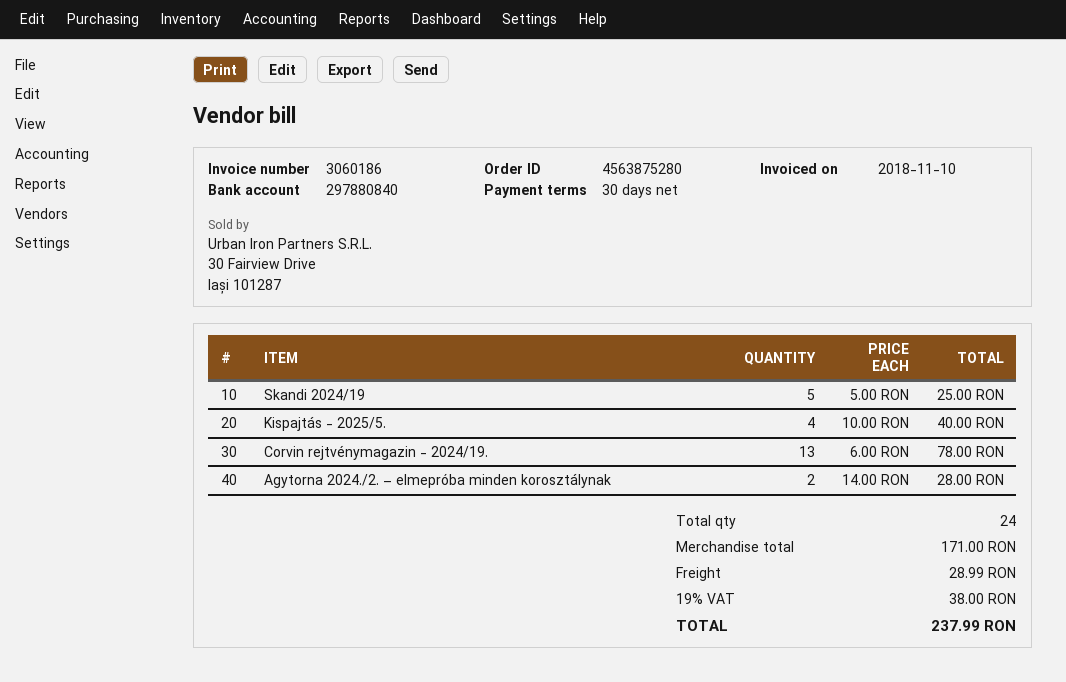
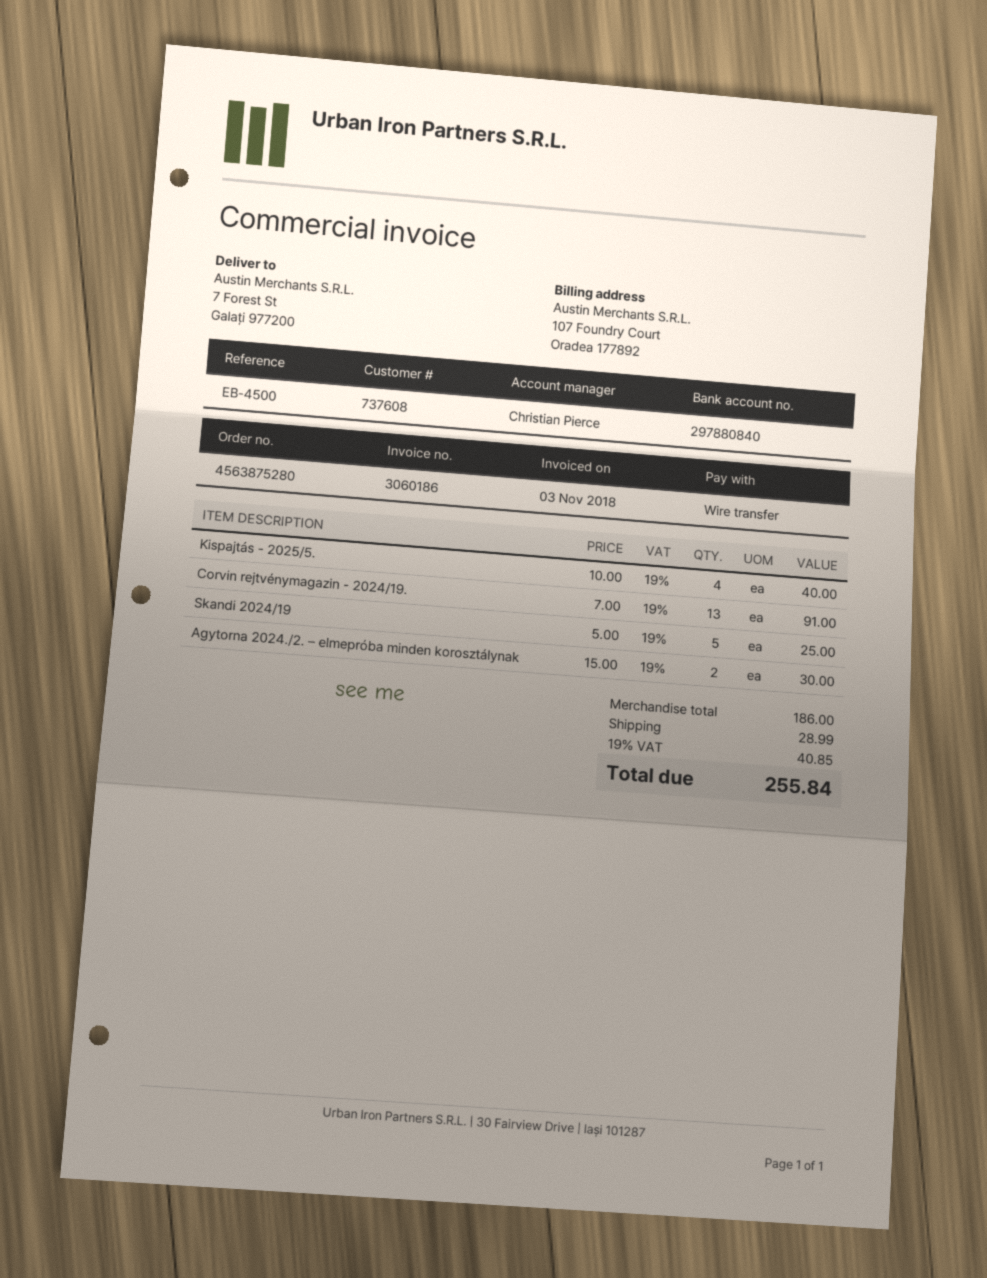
invoice date: 2018-11-10 -> 2018-11-03
Corvin rejtvénymagazin - 2024/19.: 13 x 6.00 = 78.00 -> 13 x 7.00 = 91.00
Agytorna 2024./2. – elmepróba minden korosztálynak: 2 x 14.00 = 28.00 -> 2 x 15.00 = 30.00
subtotal: 171.00 -> 186.00
tax: 19% = 38.00 -> 19% = 40.85
total: 237.99 -> 255.84

